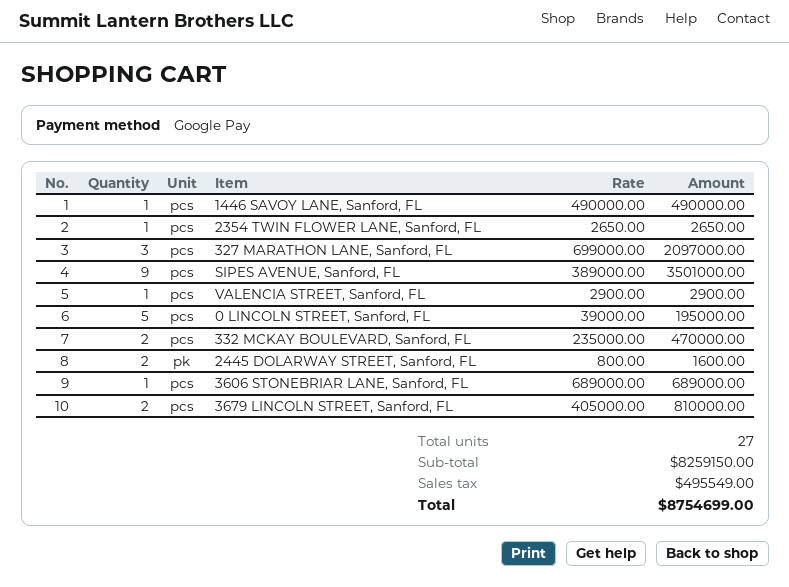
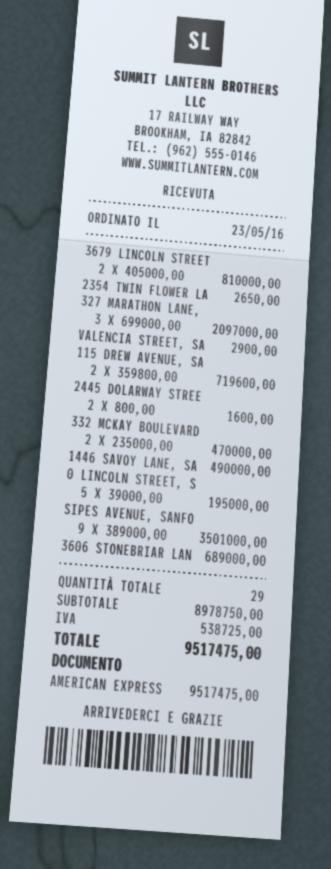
payment method: Google Pay -> American Express
115 DREW AVENUE, SA: none -> 2 x 359800.00 = 719600.00
total quantity: 27 -> 29
subtotal: 8259150.00 -> 8978750.00
tax: 495549.00 -> 538725.00
total: 8754699.00 -> 9517475.00

